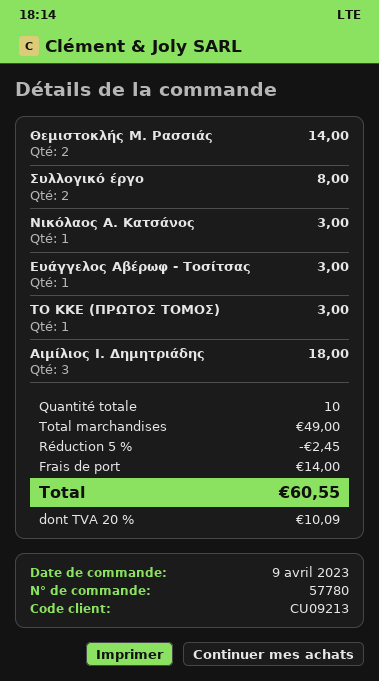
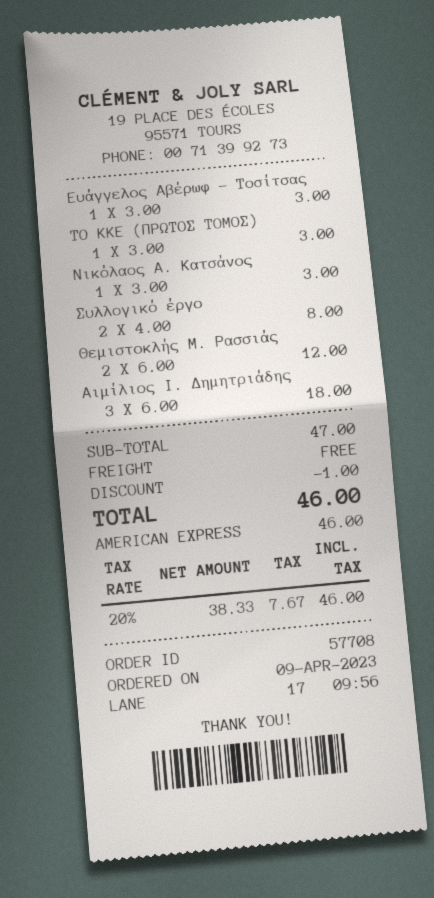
order number: 57780 -> 57708
Θεμιστοκλής Μ. Ρασσιάς: 2 for 14.00 -> 2 for 12.00
subtotal: 49.00 -> 47.00
discount: 2.45 -> 1.00
shipping: 14.00 -> 0.00
tax: 20% = 10.09 -> 20% = 7.67
total: 60.55 -> 46.00

